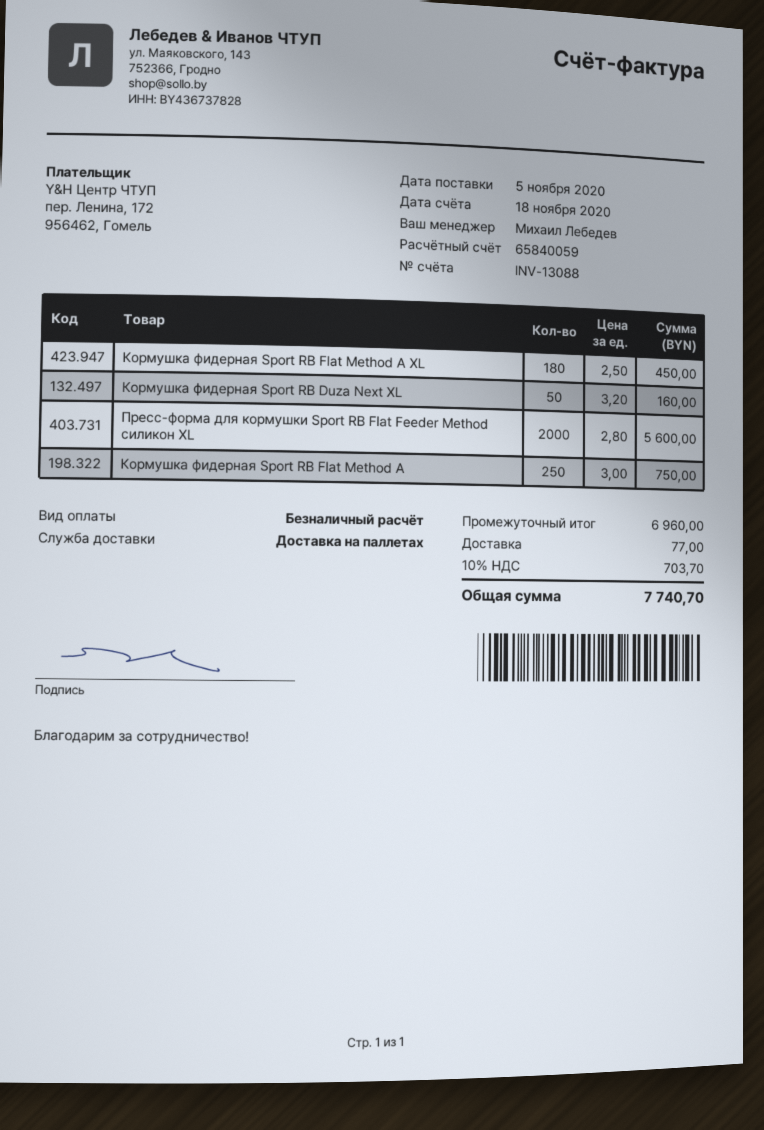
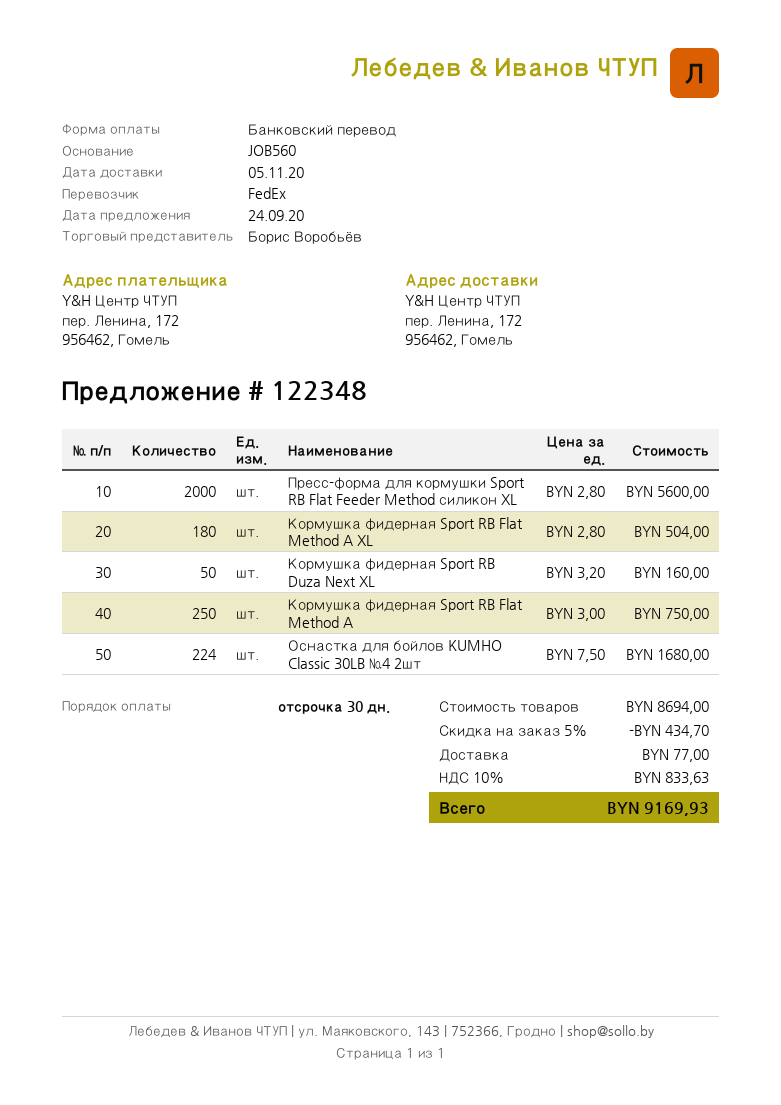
sales rep: Михаил Лебедев -> Борис Воробьёв
shipping method: pallet freight -> FedEx
Кормушка фидерная Sport RB Flat Method A XL: 180 x 2.50 = 450.00 -> 180 x 2.80 = 504.00
Оснастка для бойлов KUMHO Classic 30LB №4 2шт: none -> 224 x 7.50 = 1680.00
subtotal: 6960.00 -> 8694.00
discount: none -> 5% = 434.70
tax: 10% = 703.70 -> 10% = 833.63
total: 7740.70 -> 9169.93

